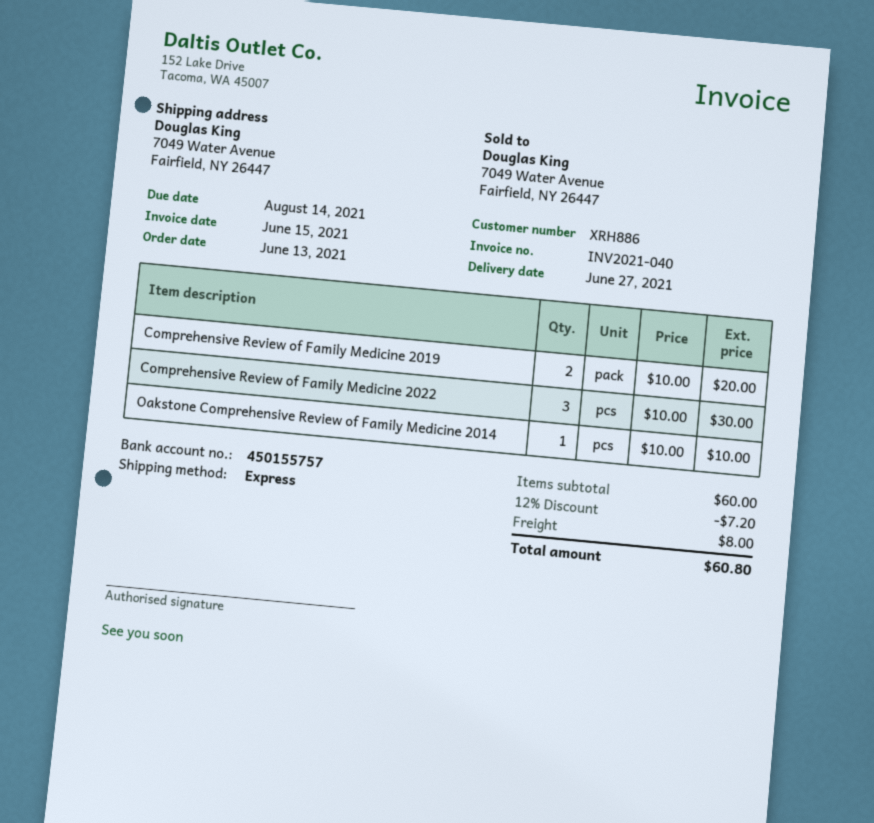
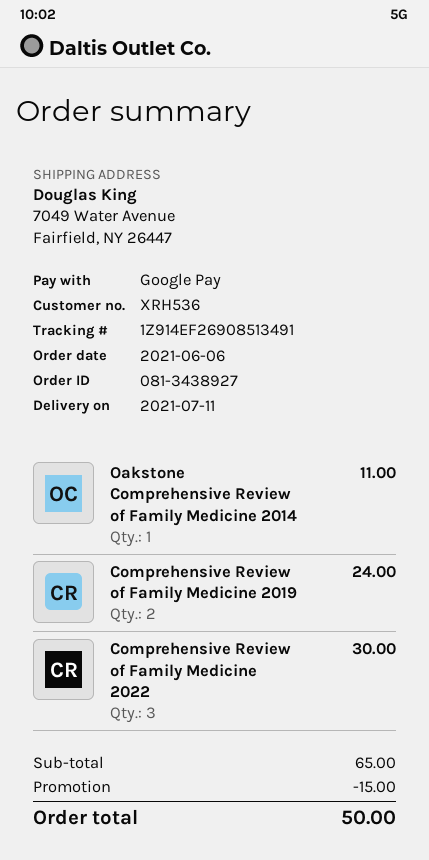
order date: 2021-06-13 -> 2021-06-06
delivery date: 2021-06-27 -> 2021-07-11
customer number: XRH886 -> XRH536
Comprehensive Review of Family Medicine 2019: 2 for 20.00 -> 2 for 24.00
Oakstone Comprehensive Review of Family Medicine 2014: 1 for 10.00 -> 1 for 11.00
subtotal: 60.00 -> 65.00
discount: 7.20 -> 15.00
shipping: 8.00 -> none
total: 60.80 -> 50.00

